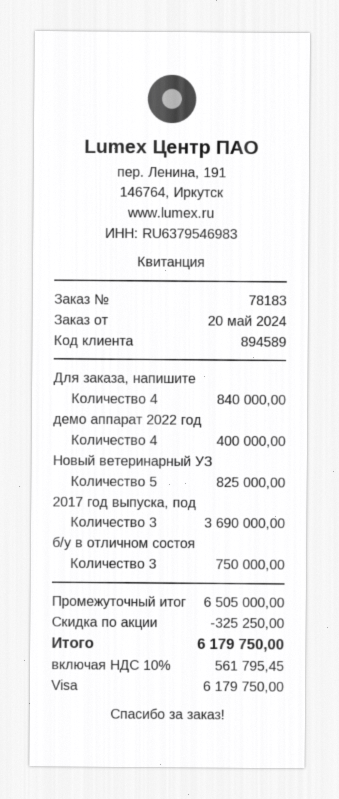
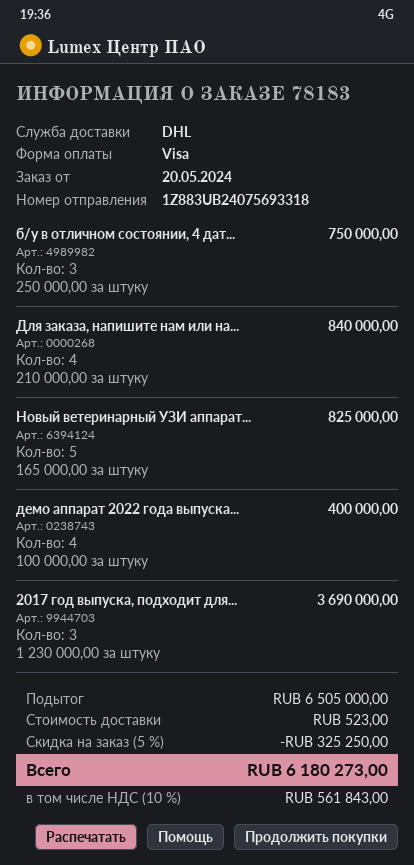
shipping: none -> 523.00
tax: 10% = 561795.45 -> 10% = 561843.00
total: 6179750.00 -> 6180273.00

